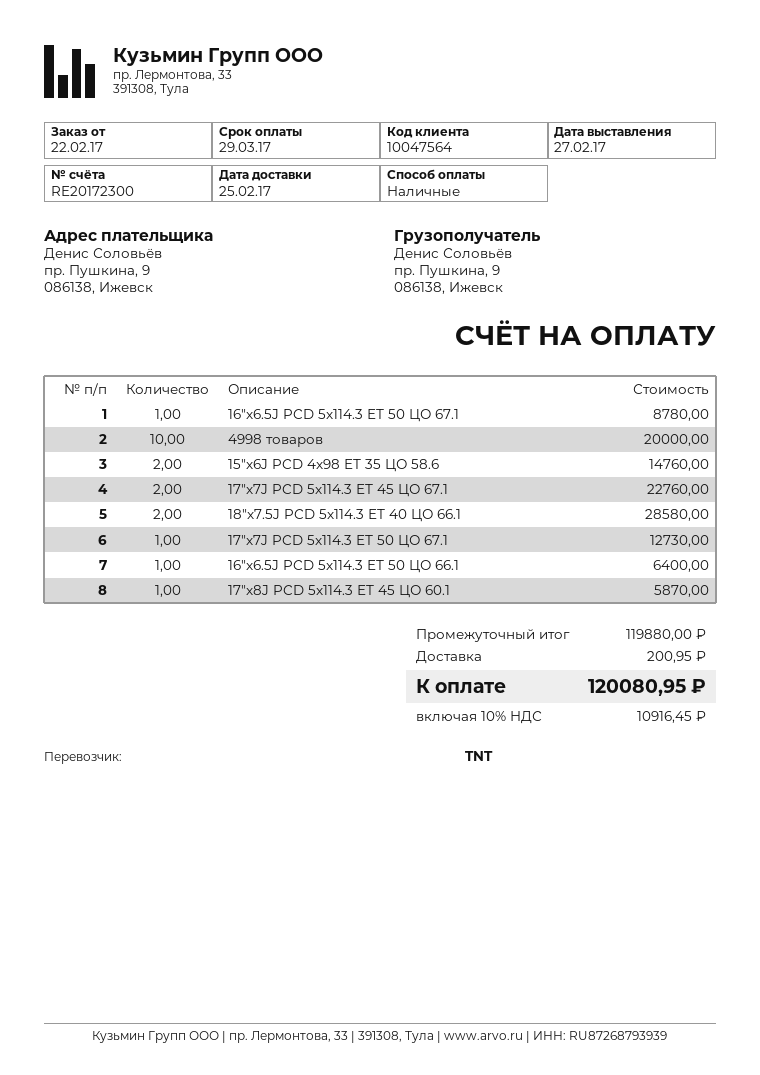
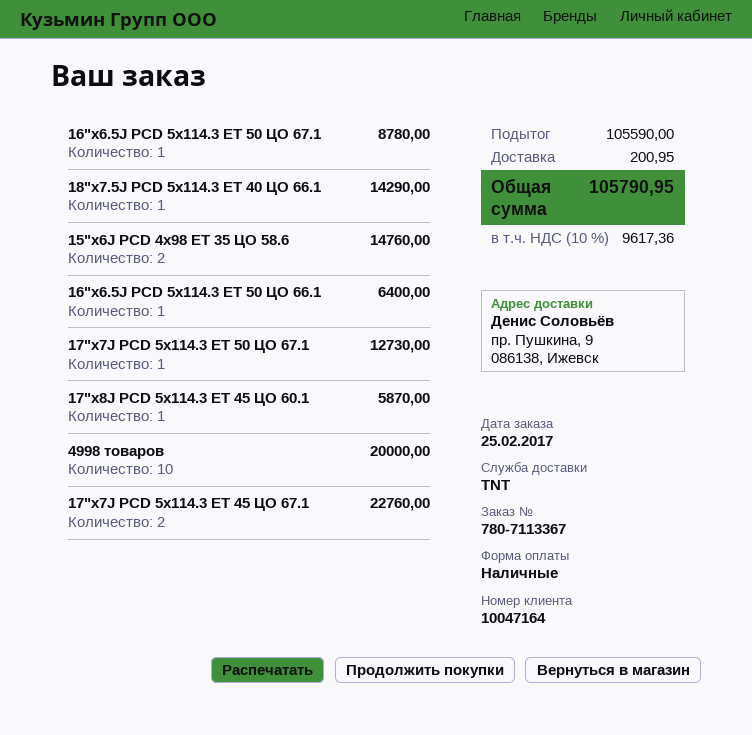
order date: 2017-02-22 -> 2017-02-25
customer number: 10047564 -> 10047164
18"x7.5J PCD 5x114.3 ЕТ 40 ЦО 66.1: 2 for 28580.00 -> 1 for 14290.00
subtotal: 119880.00 -> 105590.00
tax: 10% = 10916.45 -> 10% = 9617.36
total: 120080.95 -> 105790.95

